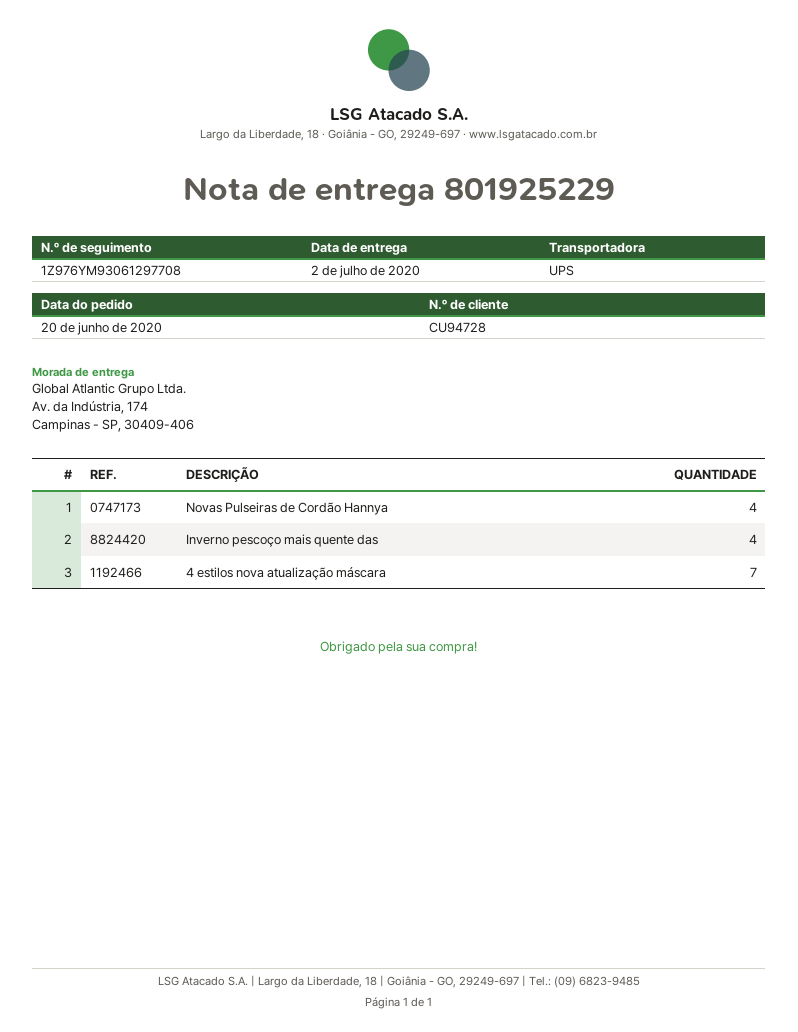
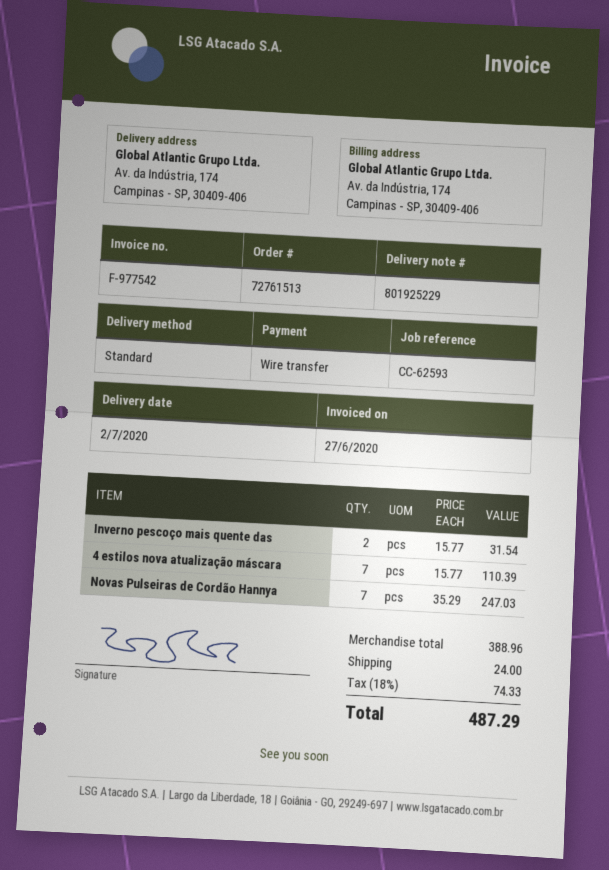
shipping method: UPS -> standard
Novas Pulseiras de Cordão Hannya: 4 -> 7
Inverno pescoço mais quente das: 4 -> 2

